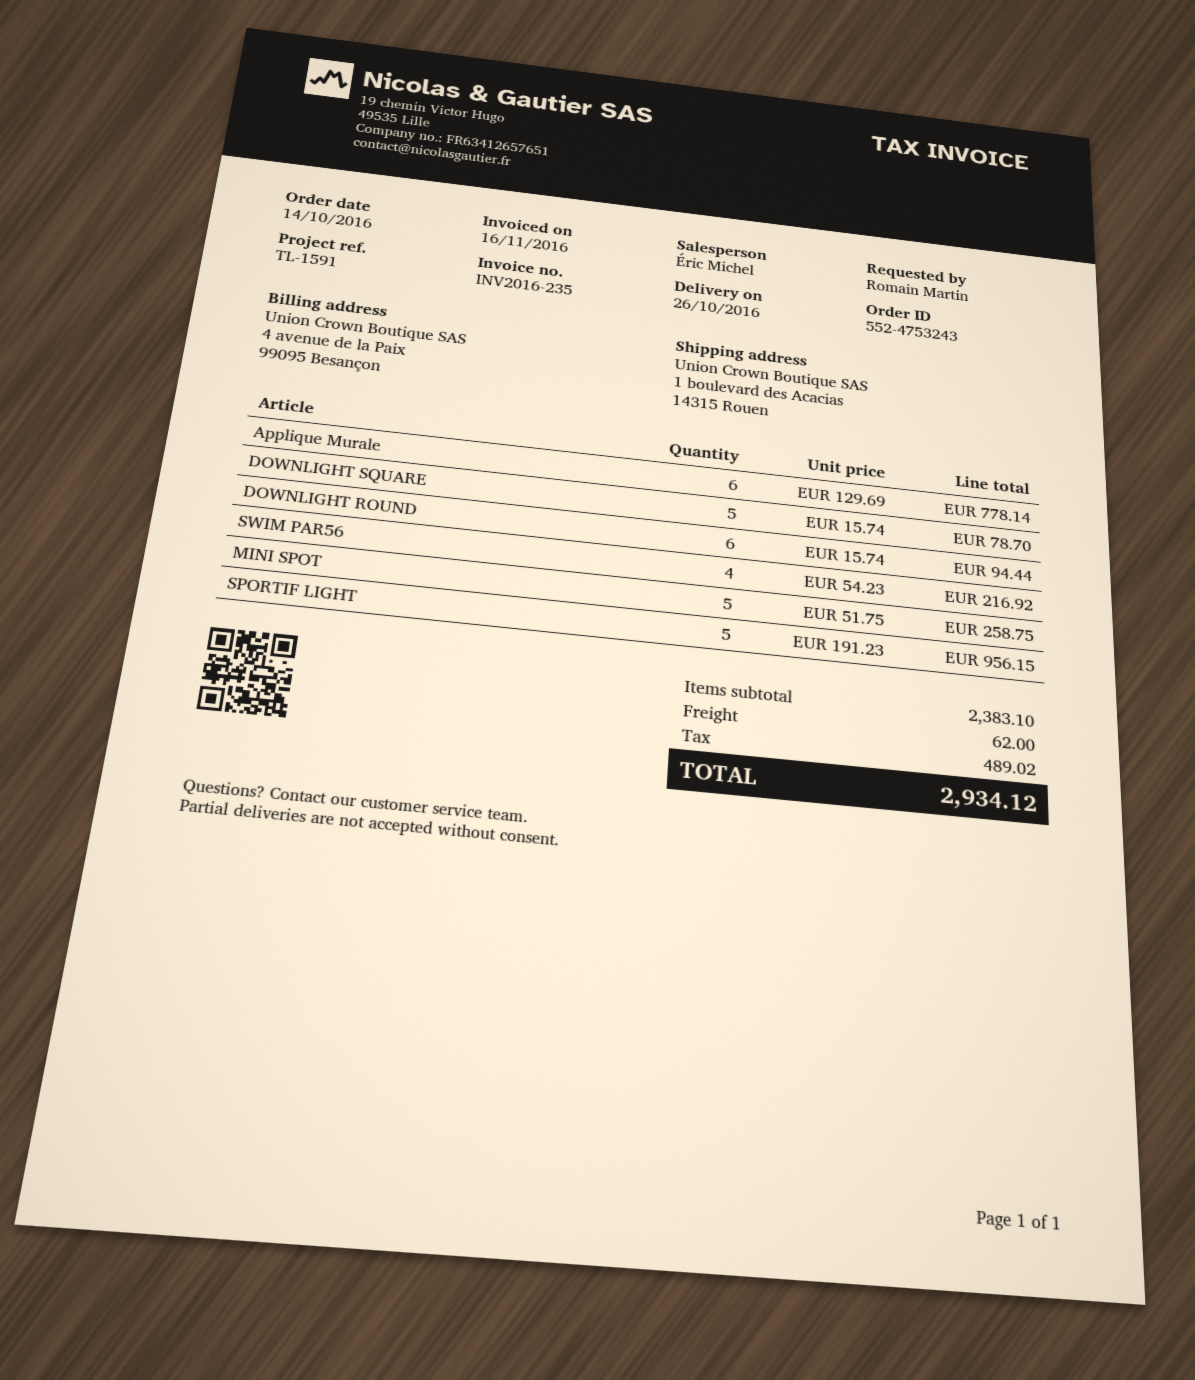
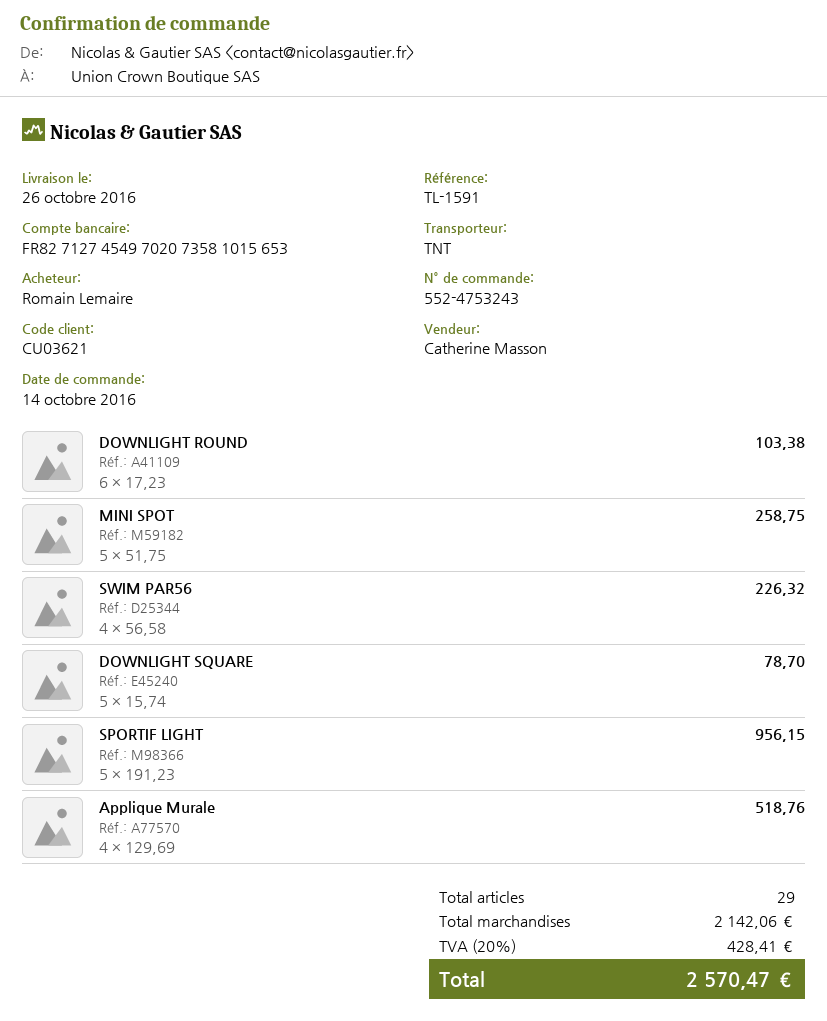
ordered by: Romain Martin -> Romain Lemaire
sales rep: Éric Michel -> Catherine Masson
Applique Murale: 6 x 129.69 = 778.14 -> 4 x 129.69 = 518.76
DOWNLIGHT ROUND: 6 x 15.74 = 94.44 -> 6 x 17.23 = 103.38
SWIM PAR56: 4 x 54.23 = 216.92 -> 4 x 56.58 = 226.32
subtotal: 2383.10 -> 2142.06
shipping: 62.00 -> none
tax: 489.02 -> 428.41
total: 2934.12 -> 2570.47

